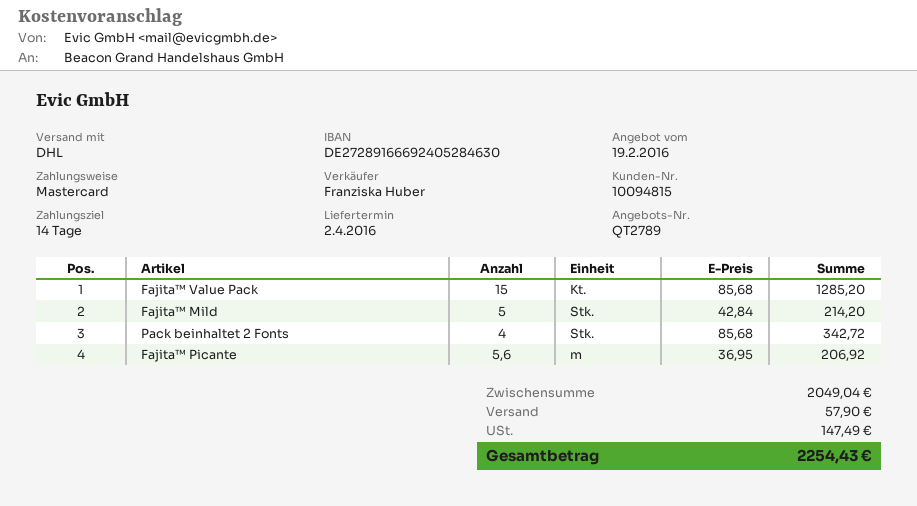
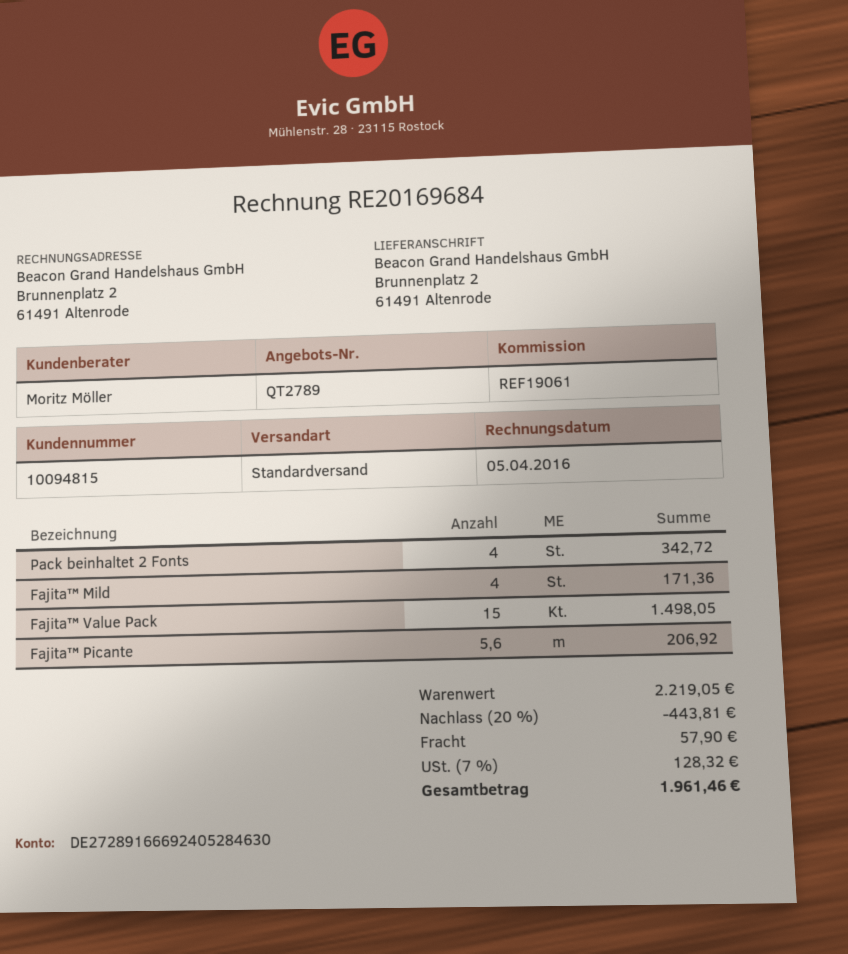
sales rep: Franziska Huber -> Moritz Möller
shipping method: DHL -> standard
Fajita™ Value Pack: 15 for 1285.20 -> 15 for 1498.05
Fajita™ Mild: 5 for 214.20 -> 4 for 171.36
subtotal: 2049.04 -> 2219.05
discount: none -> 20% = 443.81
tax: 147.49 -> 128.32
total: 2254.43 -> 1961.46

